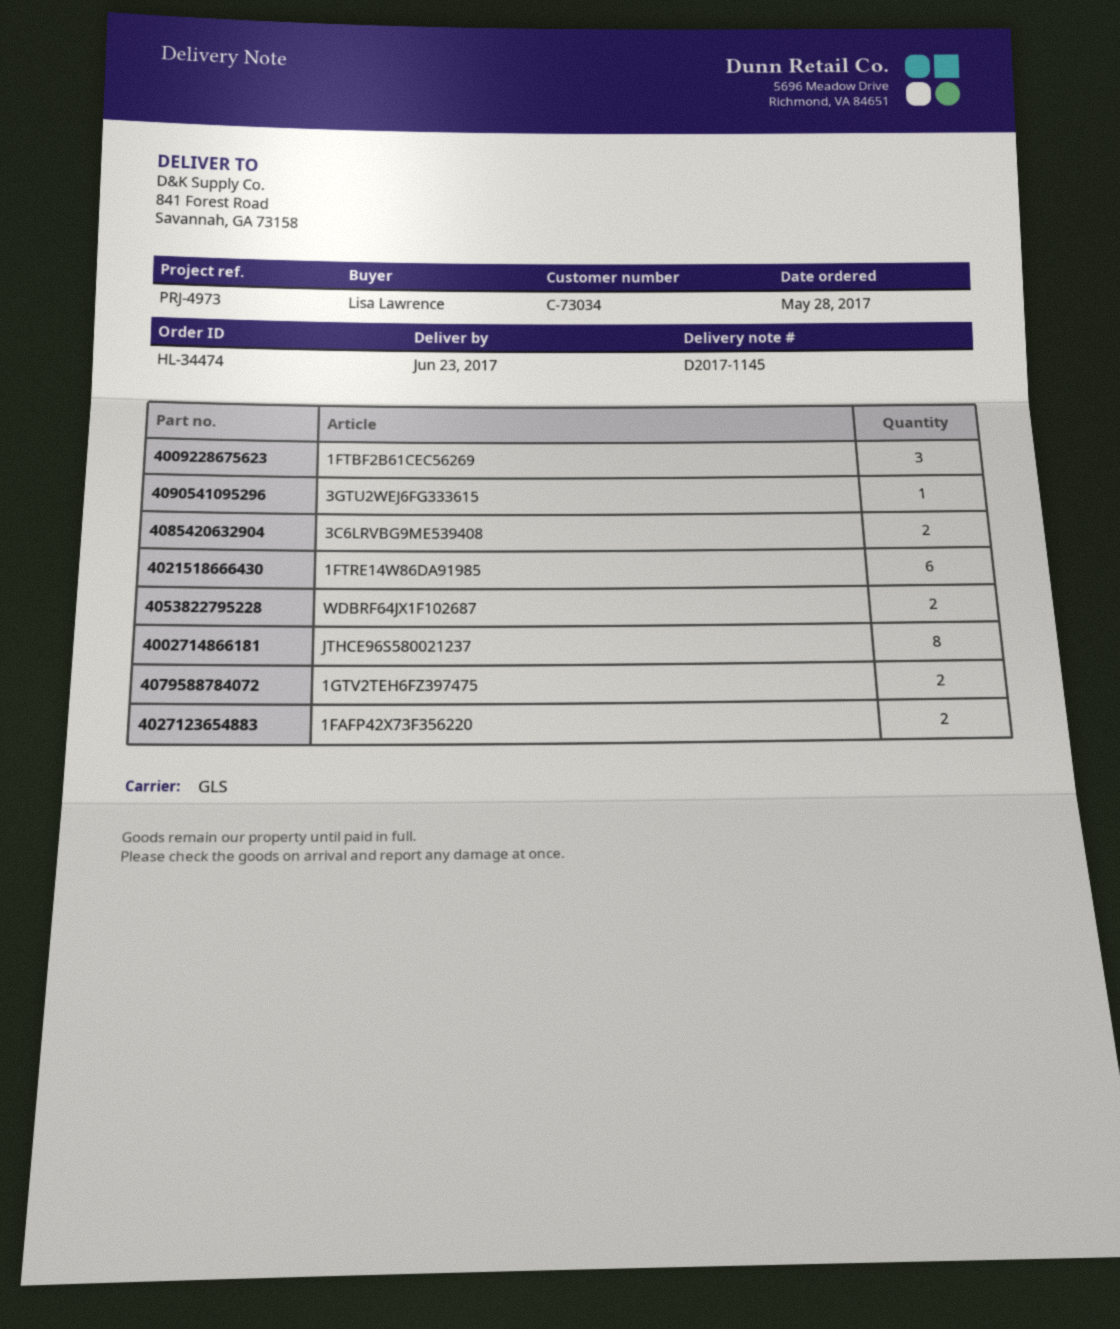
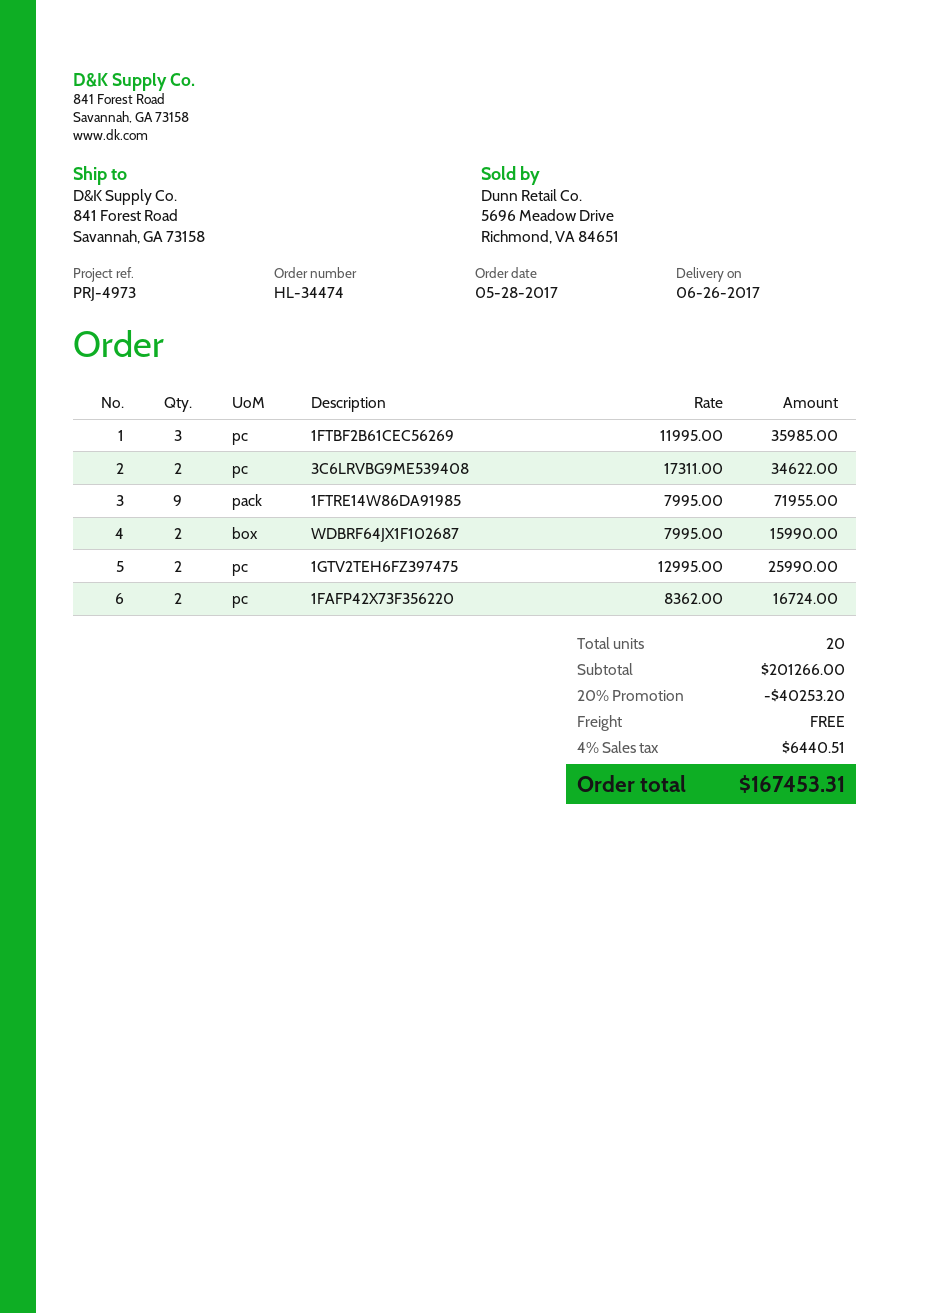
delivery date: 2017-06-23 -> 2017-06-26
3GTU2WEJ6FG333615: 1 -> none
1FTRE14W86DA91985: 6 -> 9
JTHCE96S580021237: 8 -> none

